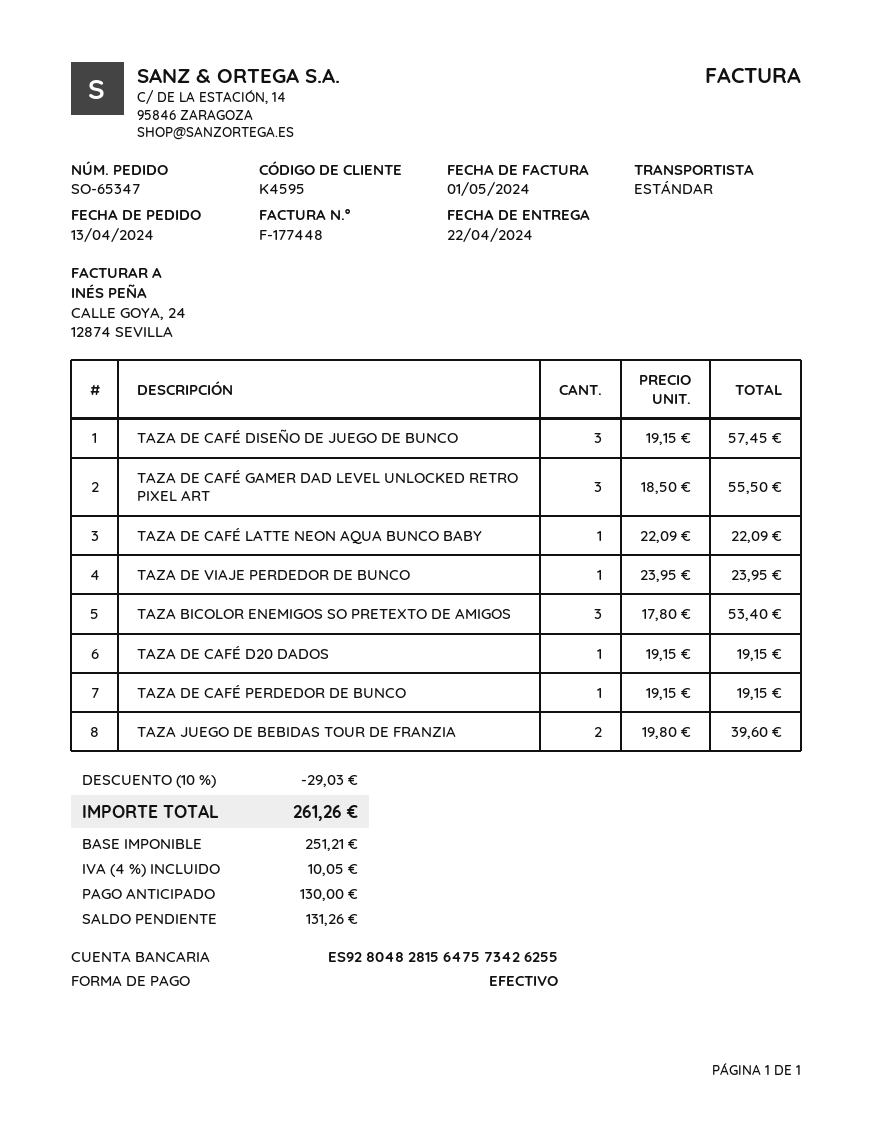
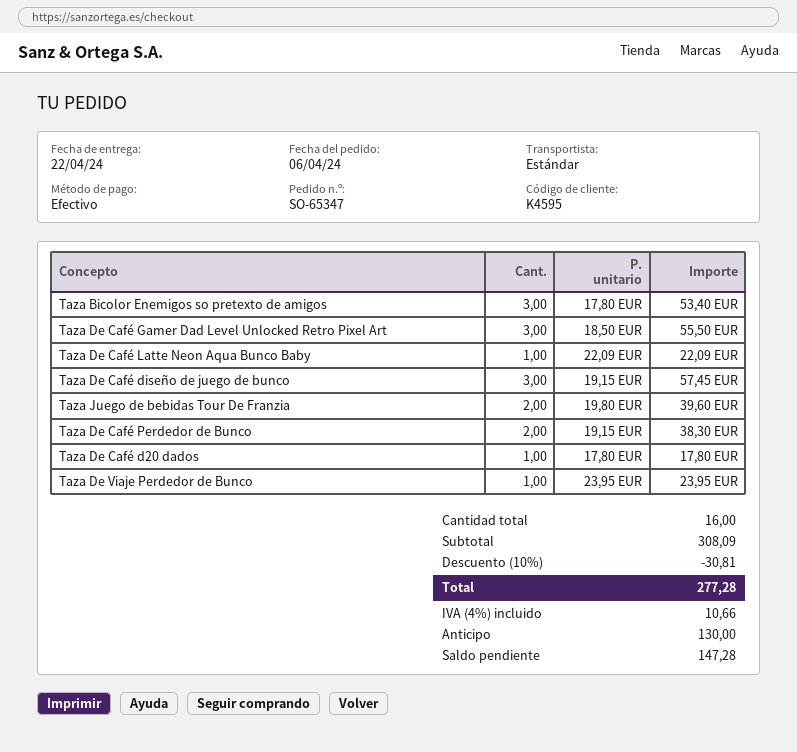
order date: 2024-04-13 -> 2024-04-06
TAZA DE CAFÉ D20 DADOS: 1 x 19.15 = 19.15 -> 1 x 17.80 = 17.80
TAZA DE CAFÉ PERDEDOR DE BUNCO: 1 x 19.15 = 19.15 -> 2 x 19.15 = 38.30
discount: 10% = 29.03 -> 10% = 30.81
tax: 4% = 10.05 -> 4% = 10.66
total: 261.26 -> 277.28
balance: 131.26 -> 147.28

